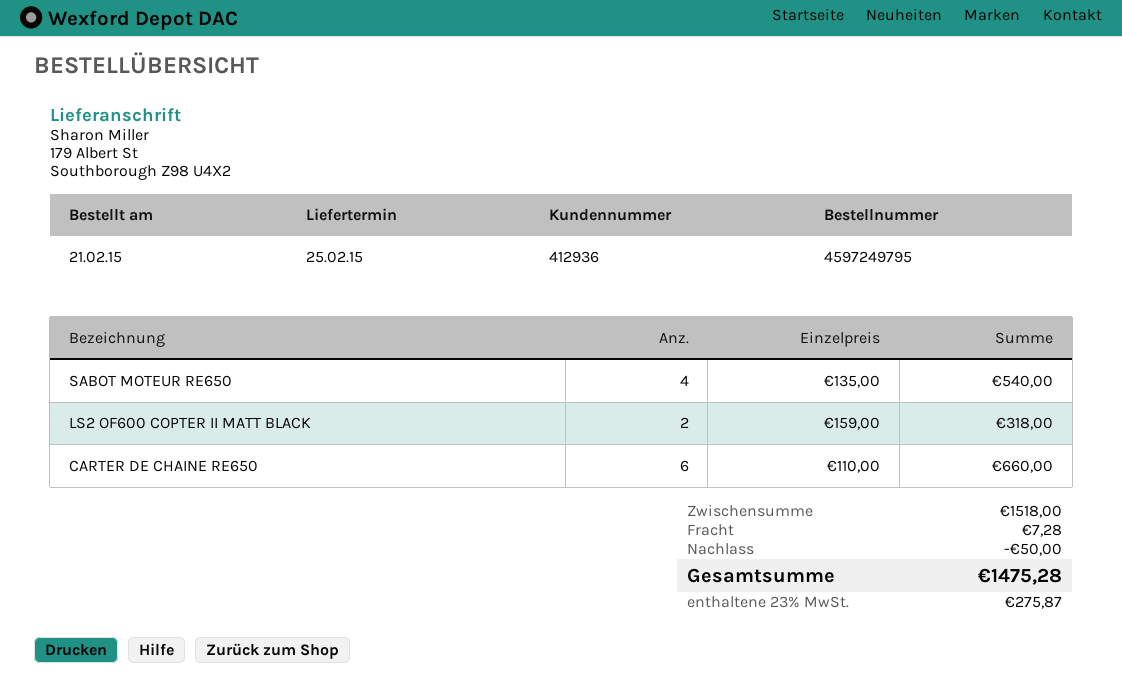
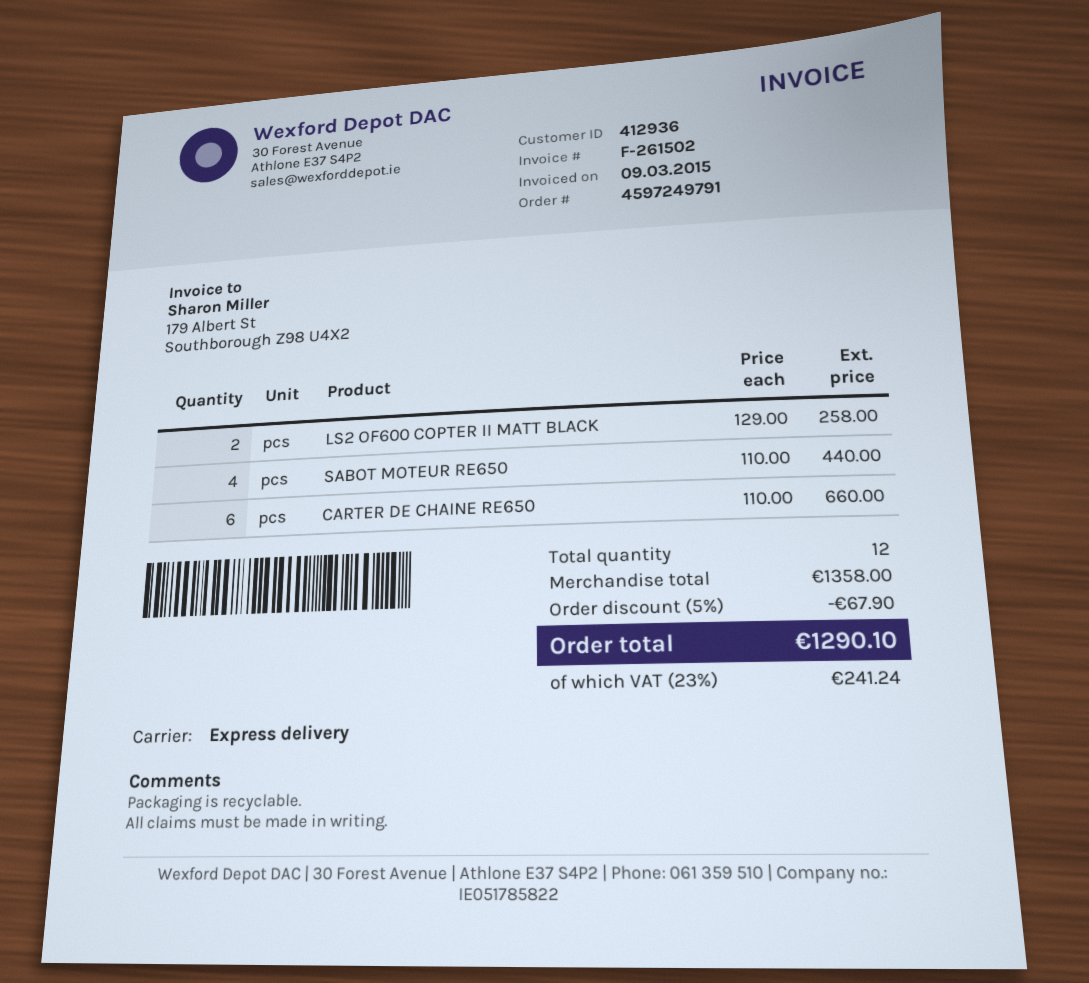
order number: 4597249795 -> 4597249791
SABOT MOTEUR RE650: 4 x 135.00 = 540.00 -> 4 x 110.00 = 440.00
LS2 OF600 COPTER II MATT BLACK: 2 x 159.00 = 318.00 -> 2 x 129.00 = 258.00
subtotal: 1518.00 -> 1358.00
discount: 50.00 -> 67.90
shipping: 7.28 -> none
tax: 23% = 275.87 -> 23% = 241.24
total: 1475.28 -> 1290.10

